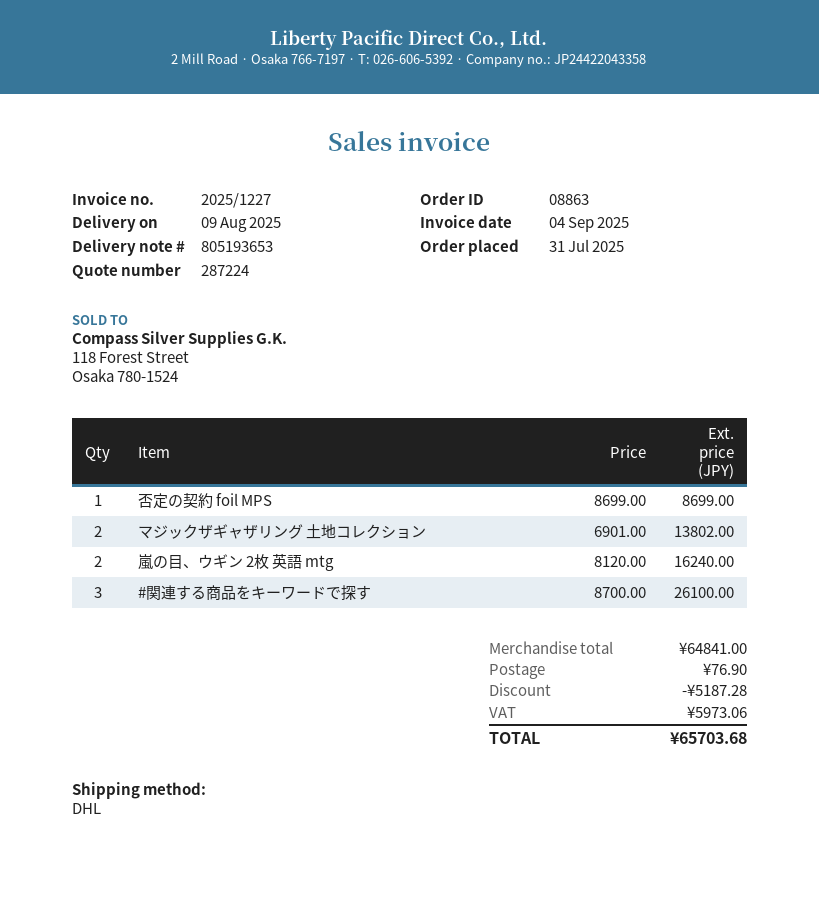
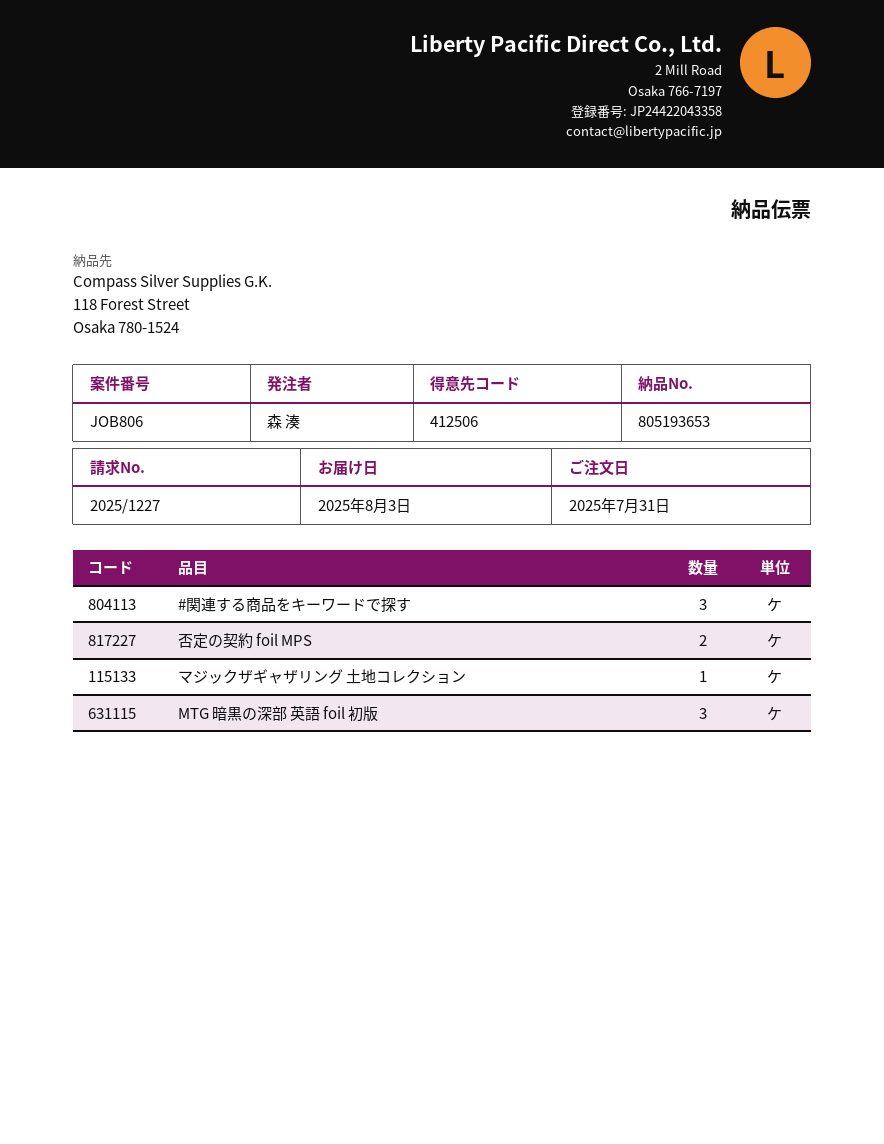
delivery date: 2025-08-09 -> 2025-08-03
否定の契約 foil MPS: 1 -> 2
マジックザギャザリング 土地コレクション: 2 -> 1
嵐の目、ウギン 2枚 英語 mtg: 2 -> none
MTG 暗黒の深部 英語 foil 初版: none -> 3

